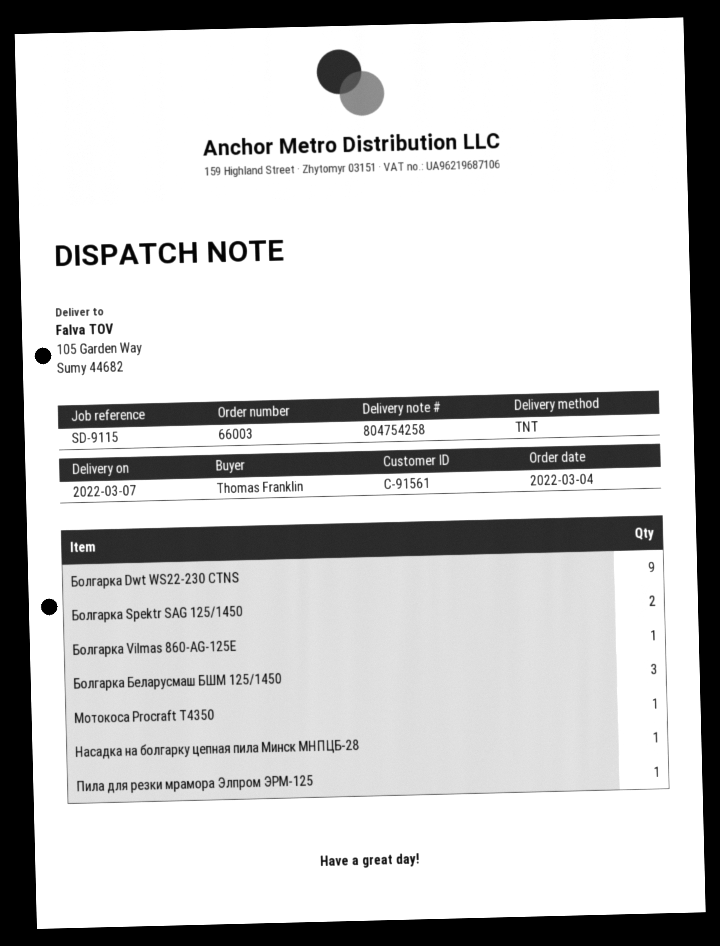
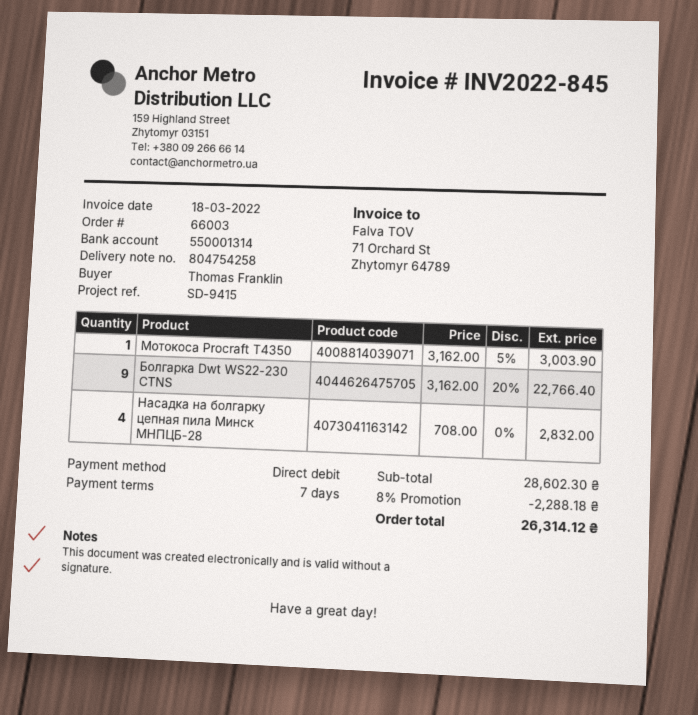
reference: SD-9115 -> SD-9415
Болгарка Spektr SAG 125/1450: 2 -> none
Болгарка Vilmas 860-AG-125E: 1 -> none
Болгарка Беларусмаш БШМ 125/1450: 3 -> none
Насадка на болгарку цепная пила Минск МНПЦБ-28: 1 -> 4
Пила для резки мрамора Элпром ЭРМ-125: 1 -> none

